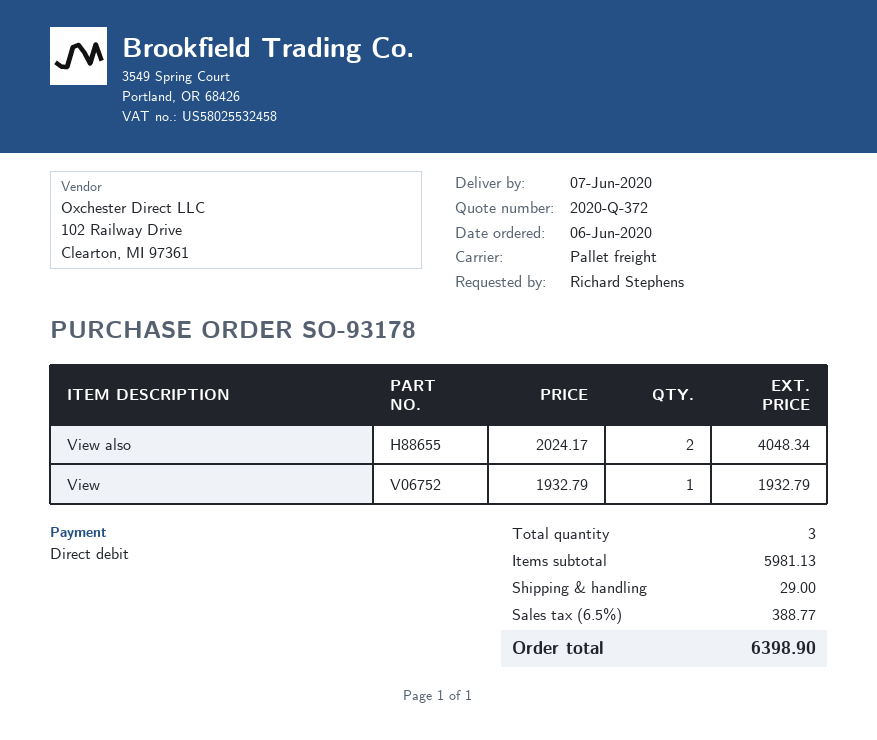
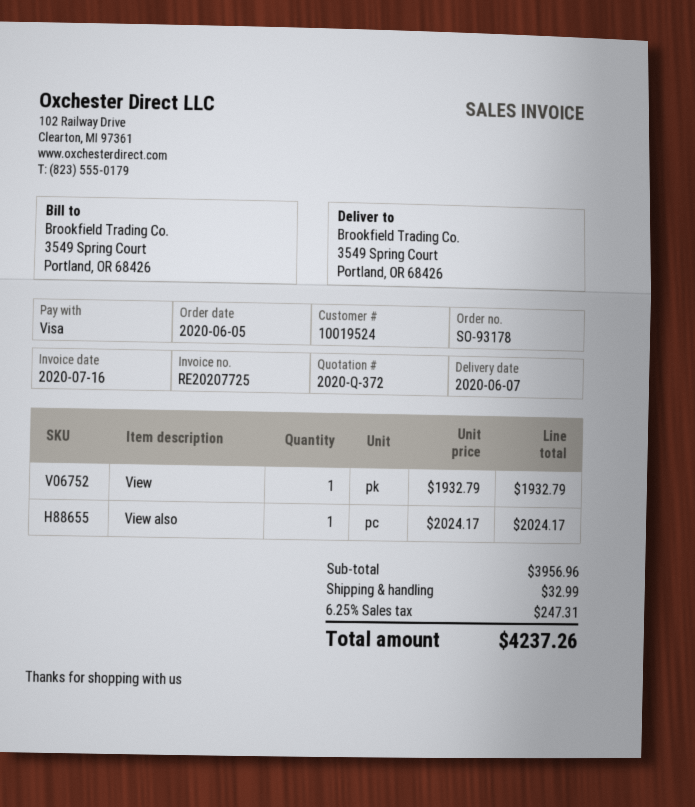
order date: 2020-06-06 -> 2020-06-05
payment method: direct debit -> Visa
View also: 2 x 2024.17 = 4048.34 -> 1 x 2024.17 = 2024.17
subtotal: 5981.13 -> 3956.96
shipping: 29.00 -> 32.99
tax: 6.5% = 388.77 -> 6.25% = 247.31
total: 6398.90 -> 4237.26

